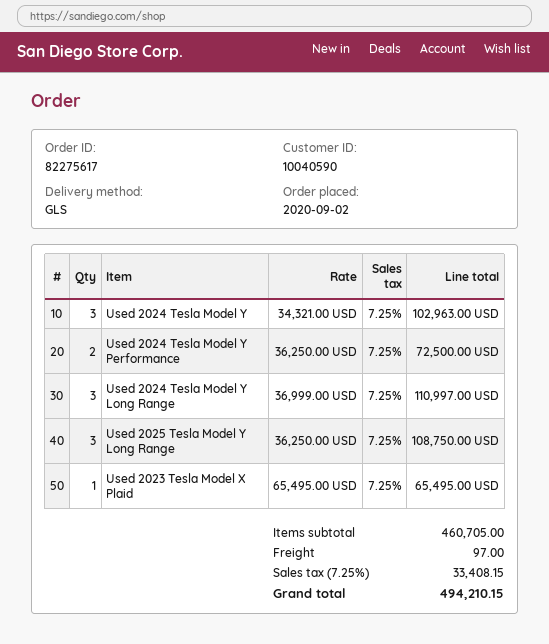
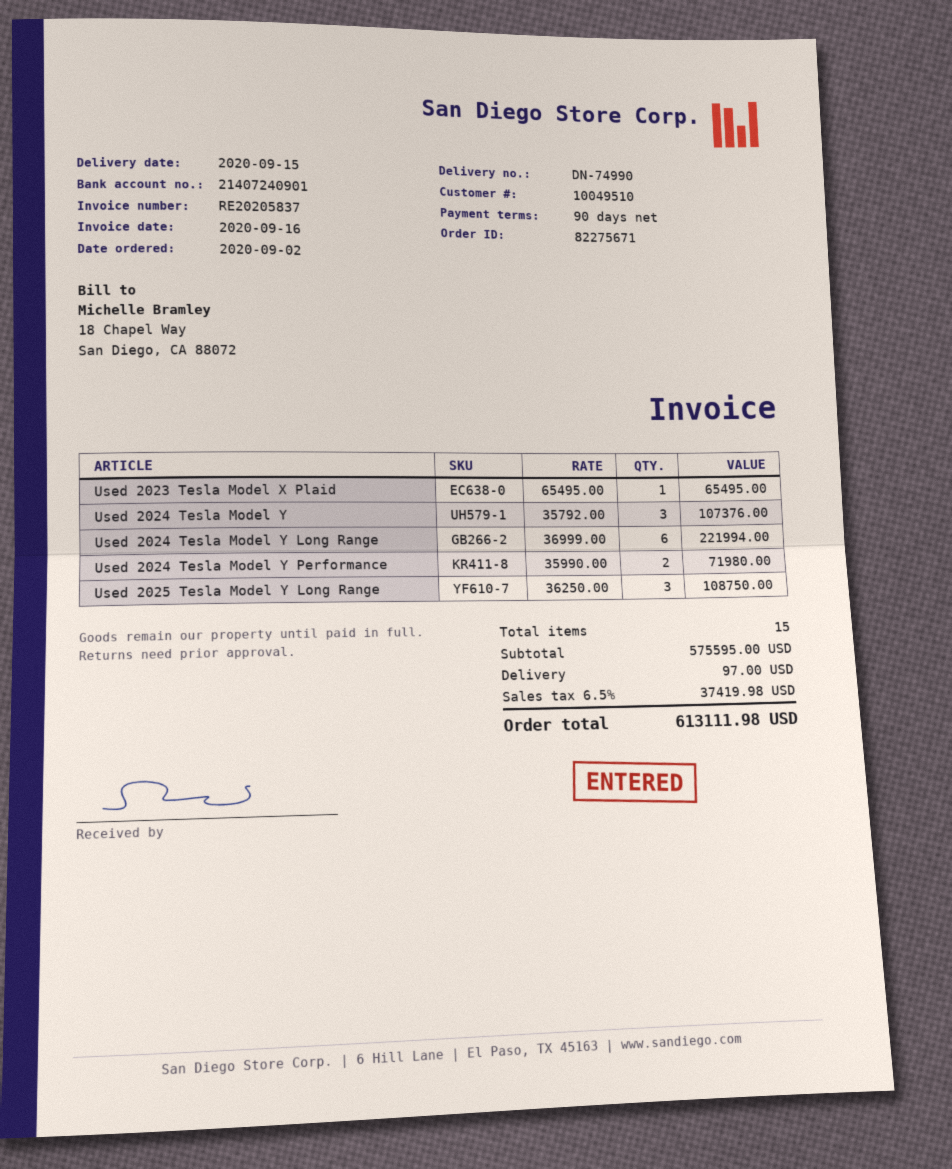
order number: 82275617 -> 82275671
customer number: 10040590 -> 10049510
Used 2024 Tesla Model Y: 3 x 34321.00 = 102963.00 -> 3 x 35792.00 = 107376.00
Used 2024 Tesla Model Y Performance: 2 x 36250.00 = 72500.00 -> 2 x 35990.00 = 71980.00
Used 2024 Tesla Model Y Long Range: 3 x 36999.00 = 110997.00 -> 6 x 36999.00 = 221994.00
subtotal: 460705.00 -> 575595.00
tax: 7.25% = 33408.15 -> 6.5% = 37419.98
total: 494210.15 -> 613111.98

